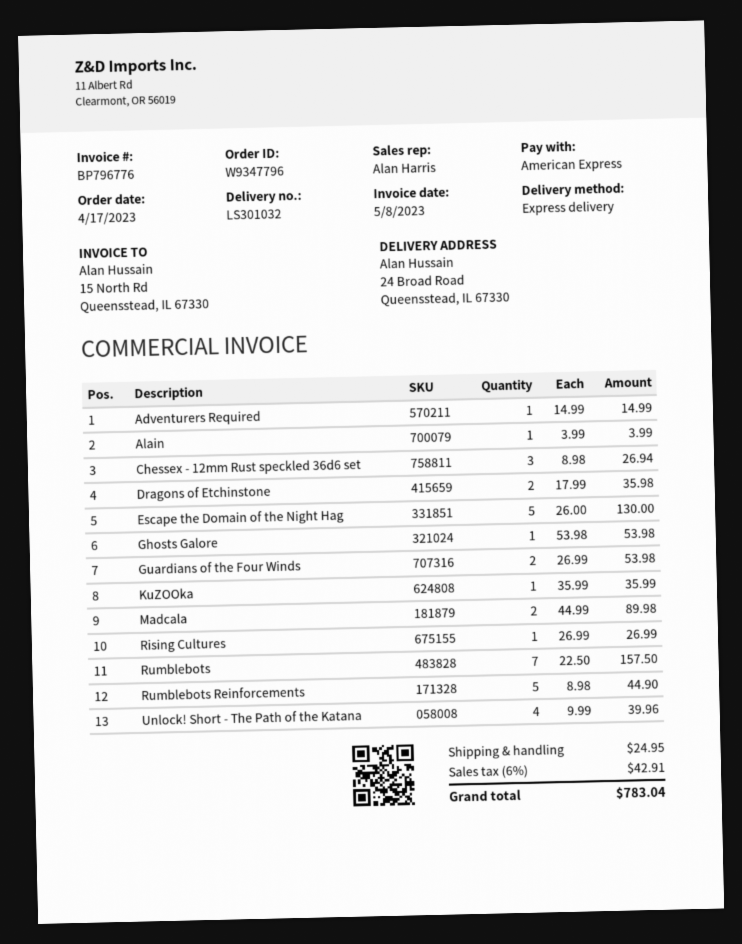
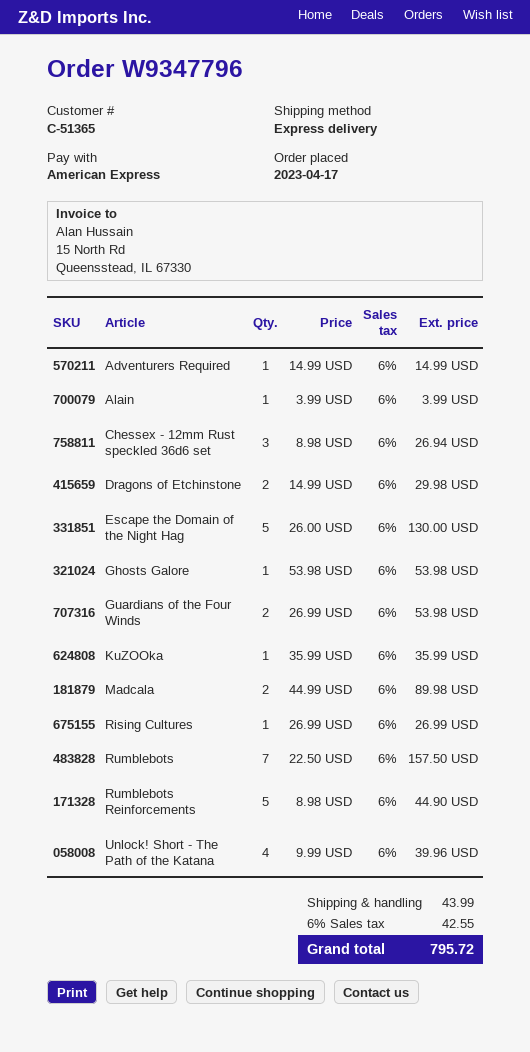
Dragons of Etchinstone: 2 x 17.99 = 35.98 -> 2 x 14.99 = 29.98
shipping: 24.95 -> 43.99
tax: 6% = 42.91 -> 6% = 42.55
total: 783.04 -> 795.72

